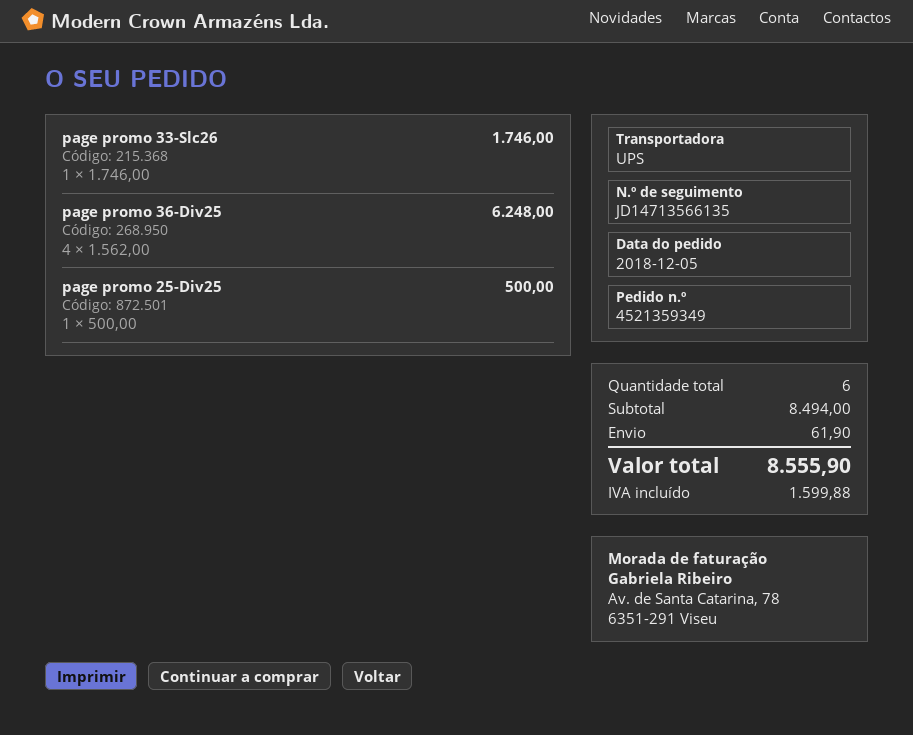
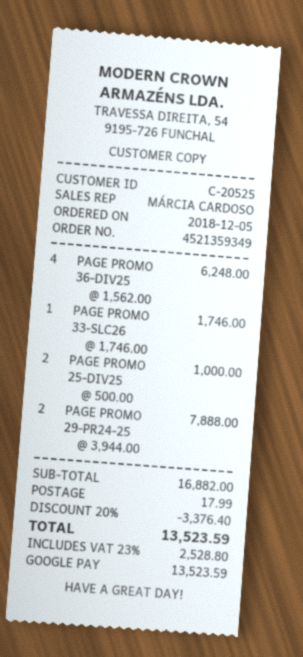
page promo 25-Div25: 1 x 500.00 = 500.00 -> 2 x 500.00 = 1000.00
PAGE PROMO 29-PR24-25: none -> 2 x 3944.00 = 7888.00
subtotal: 8494.00 -> 16882.00
discount: none -> 20% = 3376.40
shipping: 61.90 -> 17.99
tax: 1599.88 -> 2528.80
total: 8555.90 -> 13523.59

